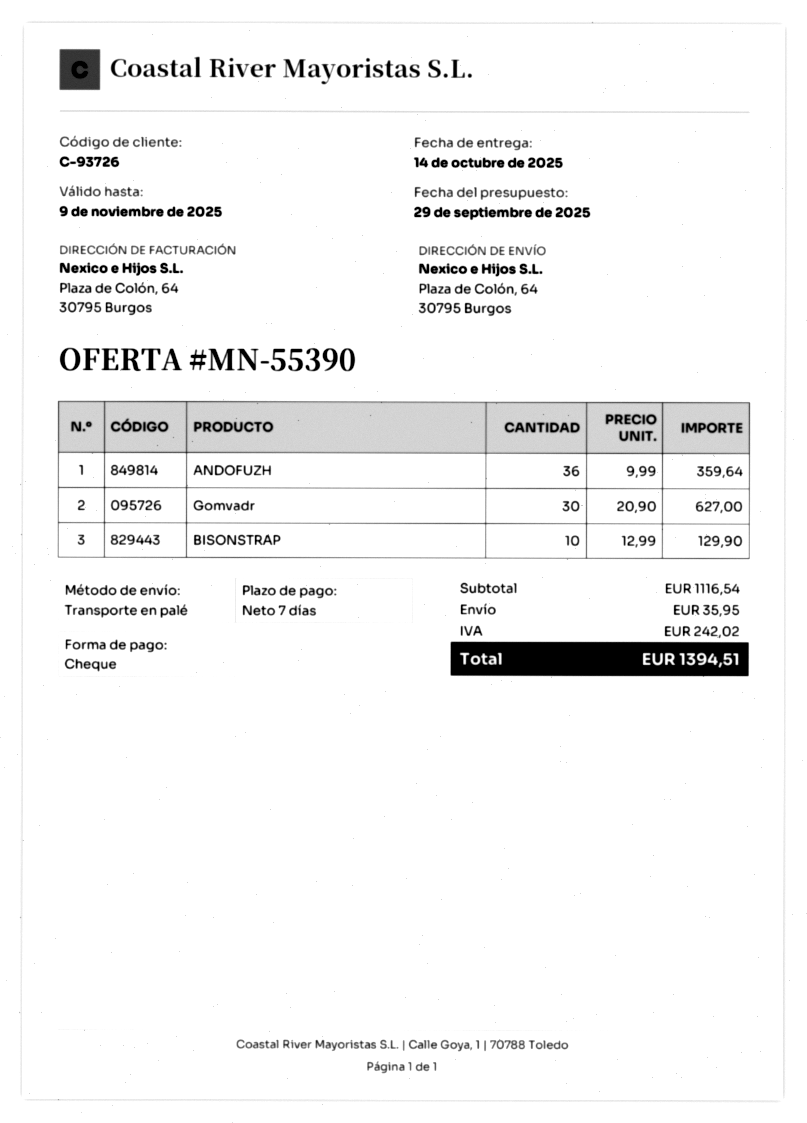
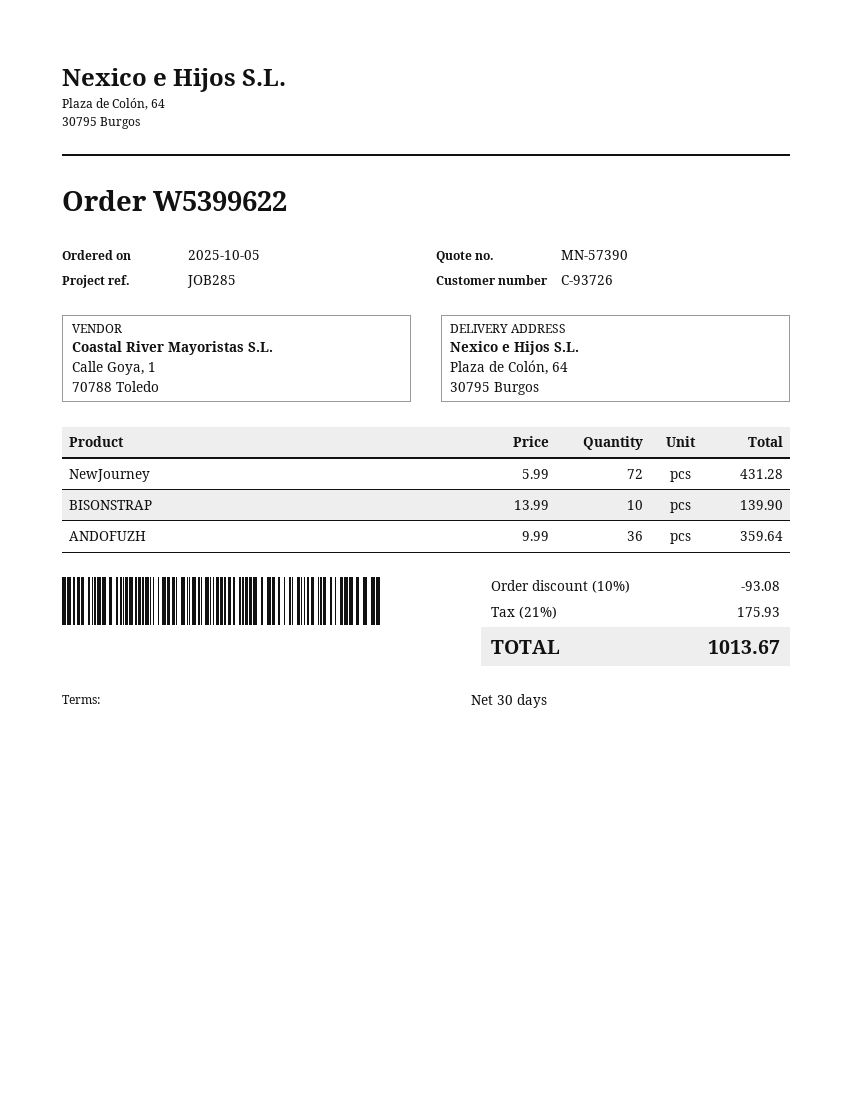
quote number: MN-55390 -> MN-57390
payment terms: 7 days -> 30 days
Gomvadr: 30 x 20.90 = 627.00 -> none
BISONSTRAP: 10 x 12.99 = 129.90 -> 10 x 13.99 = 139.90
NewJourney: none -> 72 x 5.99 = 431.28
discount: none -> 10% = 93.08
shipping: 35.95 -> none
tax: 242.02 -> 175.93
total: 1394.51 -> 1013.67

